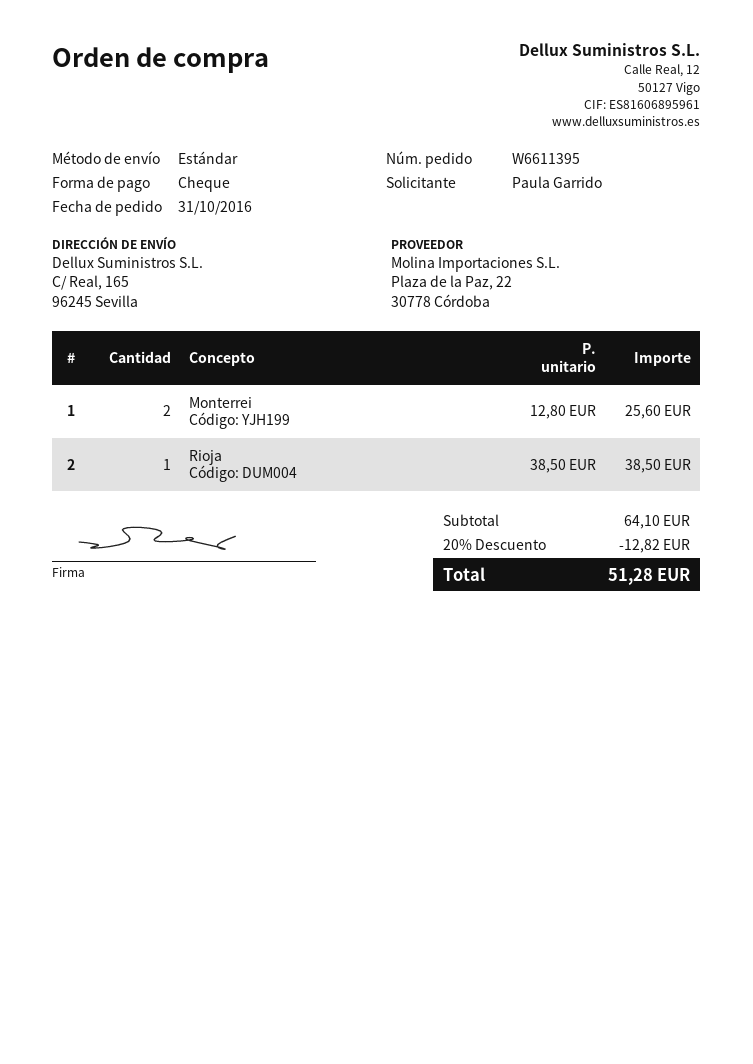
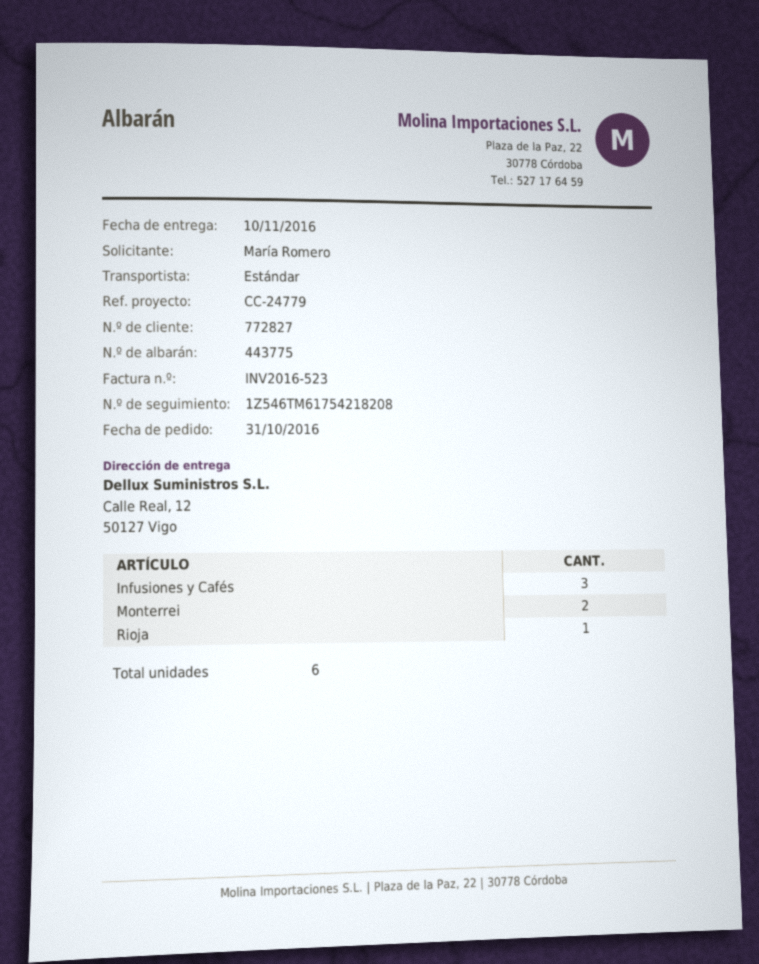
ordered by: Paula Garrido -> María Romero
ship to: C/ Real, 165, 96245 Sevilla -> Calle Real, 12, 50127 Vigo
Infusiones y Cafés: none -> 3

